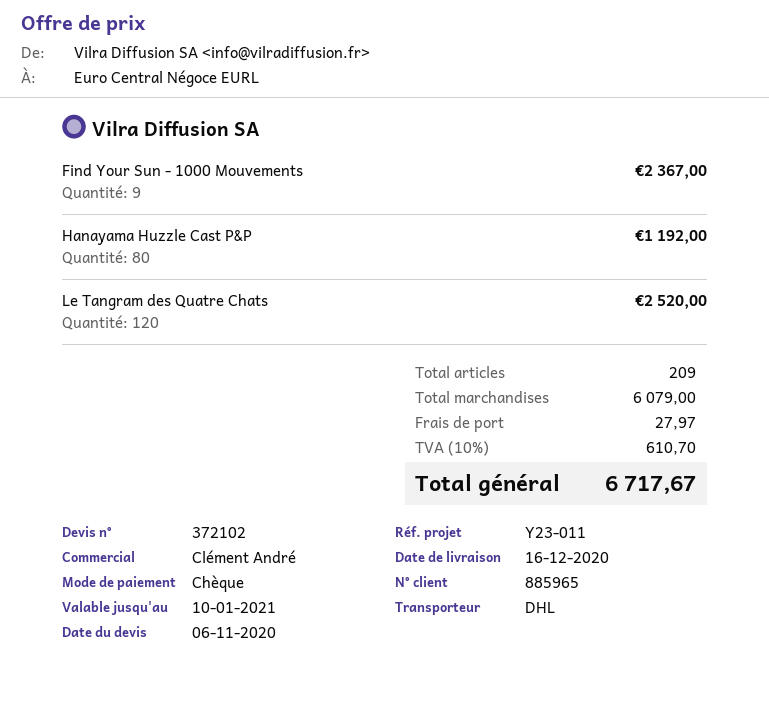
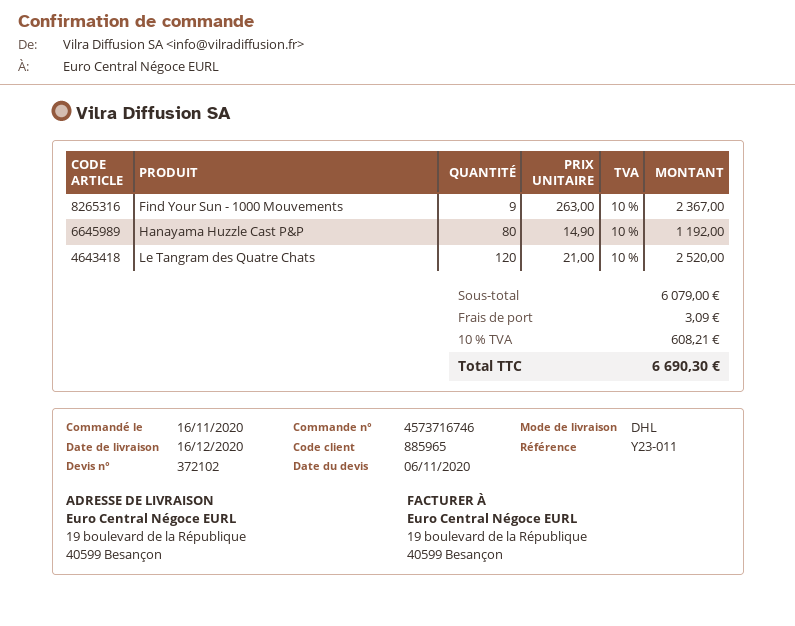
shipping: 27.97 -> 3.09
tax: 10% = 610.70 -> 10% = 608.21
total: 6717.67 -> 6690.30

